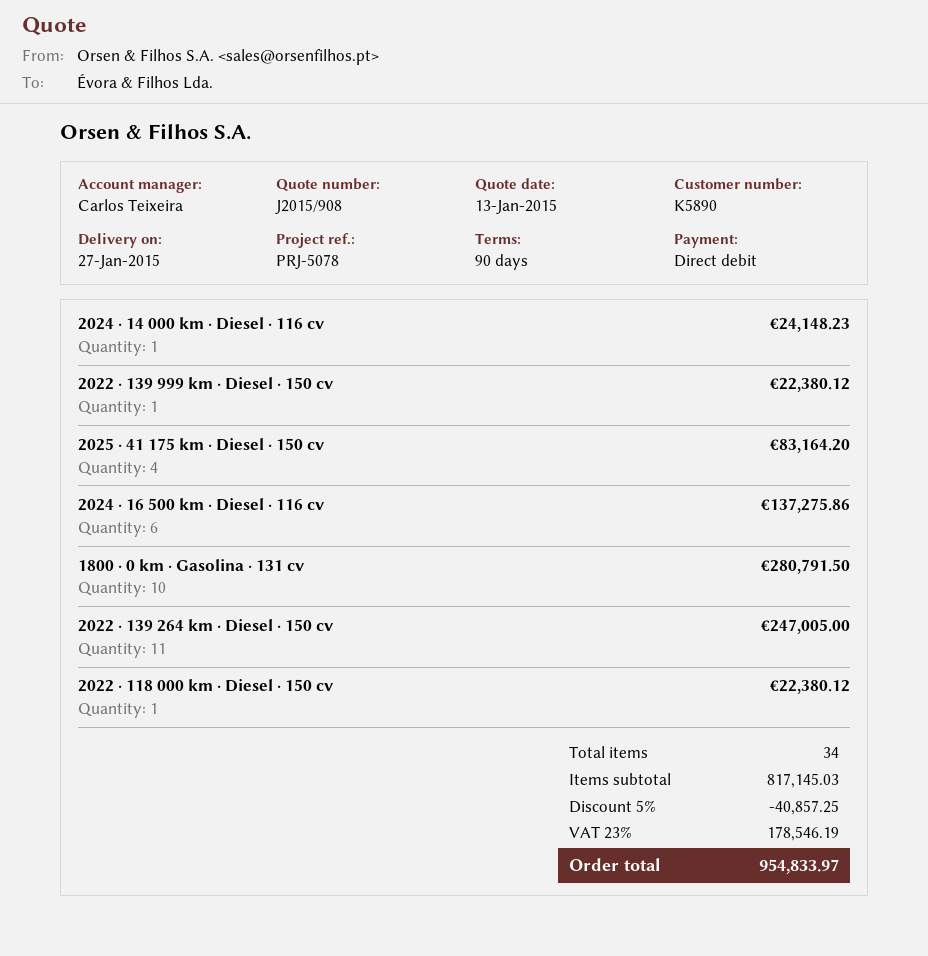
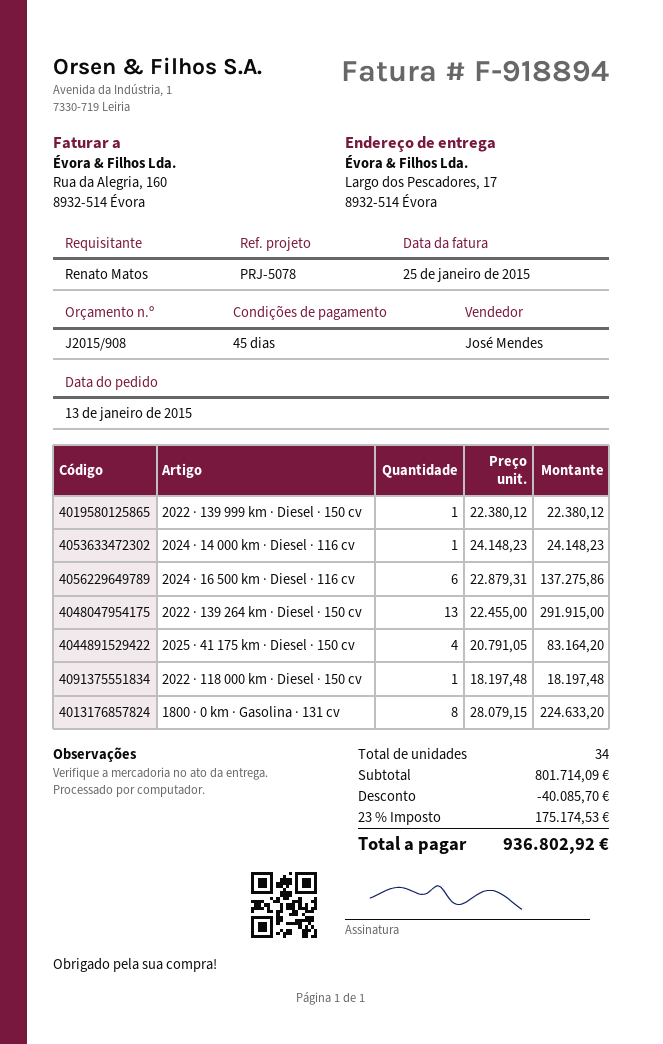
payment terms: 90 days -> 45 days
sales rep: Carlos Teixeira -> José Mendes
1800 · 0 km · Gasolina · 131 cv: 10 for 280791.50 -> 8 for 224633.20
2022 · 139 264 km · Diesel · 150 cv: 11 for 247005.00 -> 13 for 291915.00
2022 · 118 000 km · Diesel · 150 cv: 1 for 22380.12 -> 1 for 18197.48
subtotal: 817145.03 -> 801714.09
discount: 40857.25 -> 40085.70
tax: 23% = 178546.19 -> 23% = 175174.53
total: 954833.97 -> 936802.92

